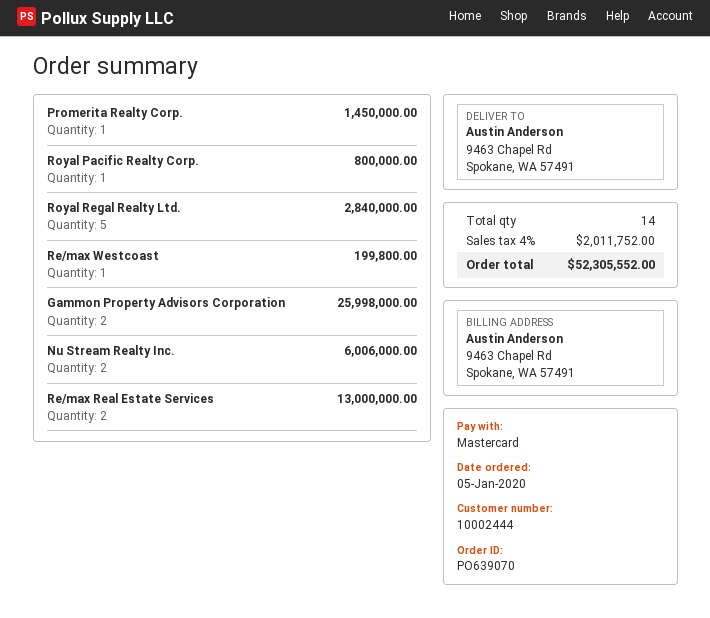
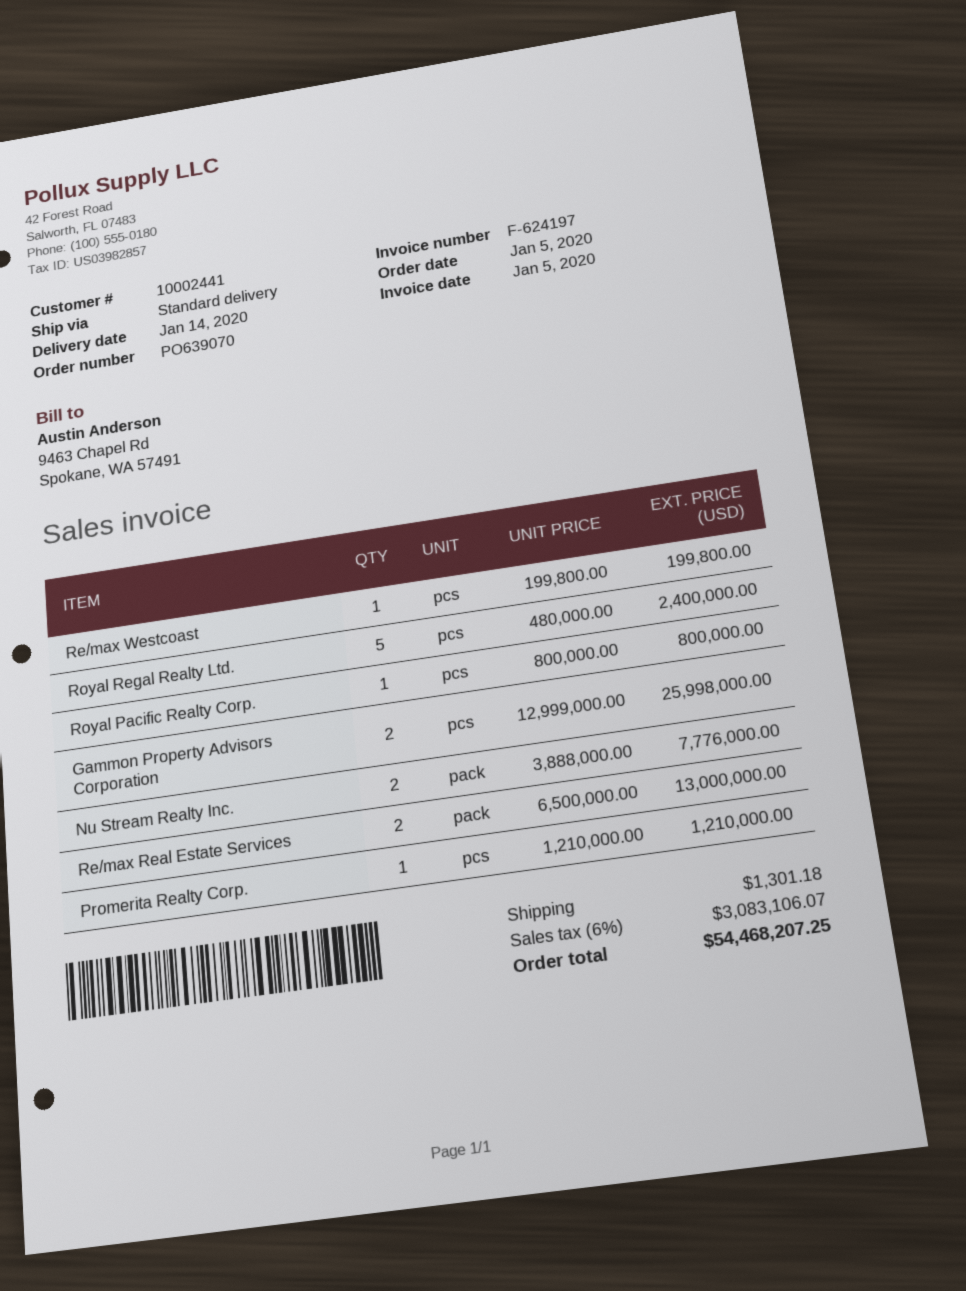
customer number: 10002444 -> 10002441
Promerita Realty Corp.: 1 for 1450000.00 -> 1 for 1210000.00
Royal Regal Realty Ltd.: 5 for 2840000.00 -> 5 for 2400000.00
Nu Stream Realty Inc.: 2 for 6006000.00 -> 2 for 7776000.00
shipping: none -> 1301.18
tax: 4% = 2011752.00 -> 6% = 3083106.07
total: 52305552.00 -> 54468207.25

